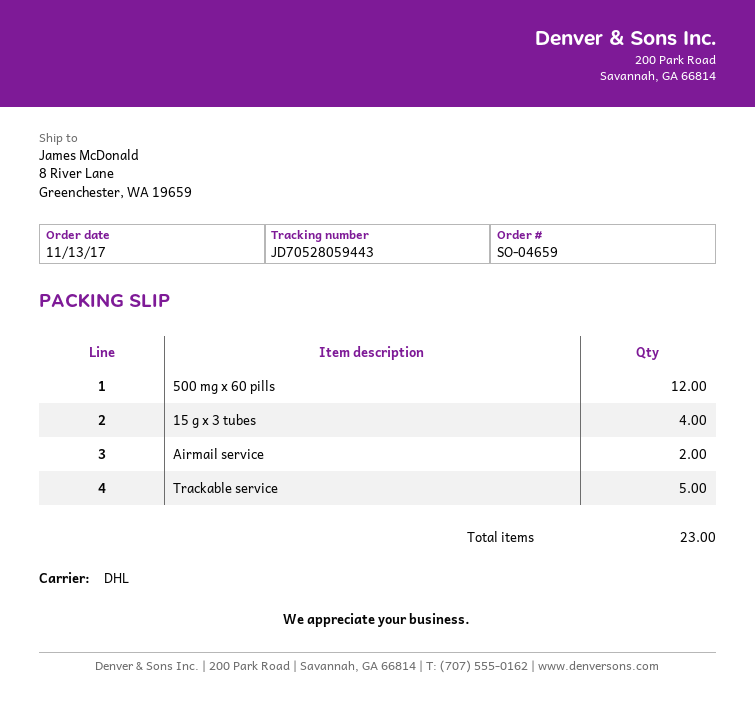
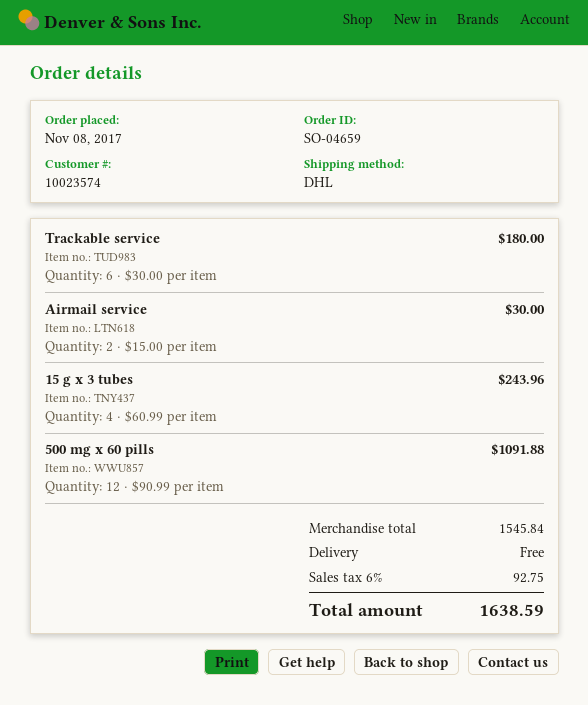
order date: 2017-11-13 -> 2017-11-08
Trackable service: 5 -> 6

